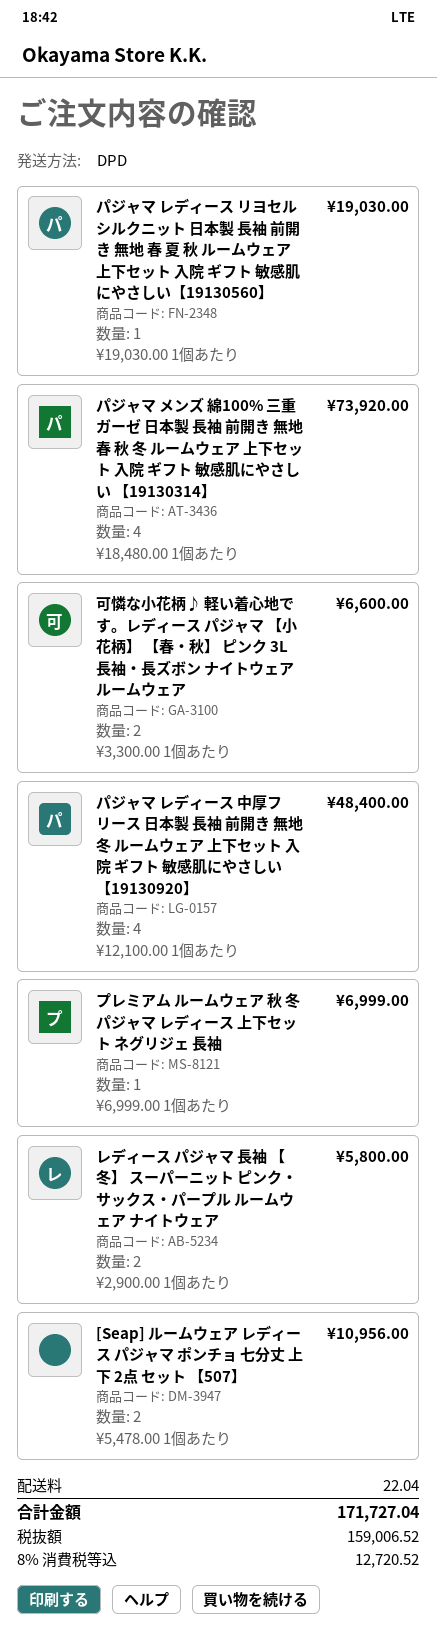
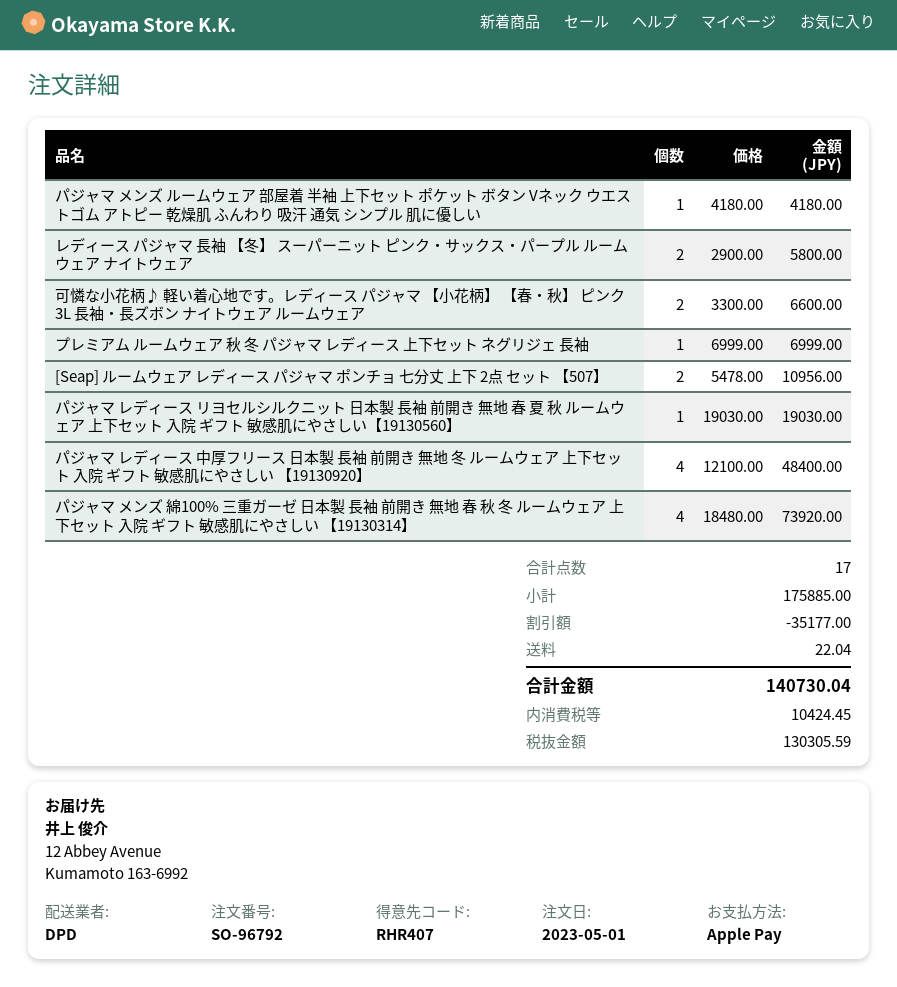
パジャマ メンズ ルームウェア 部屋着 半袖 上下セット ポケット ボタン Vネック ウエストゴム アトピー 乾燥肌 ふんわり 吸汗 通気 シンプル 肌に優しい: none -> 1 x 4180.00 = 4180.00
discount: none -> 35177.00
net: 159006.52 -> 130305.59
tax: 12720.52 -> 10424.45
total: 171727.04 -> 140730.04

